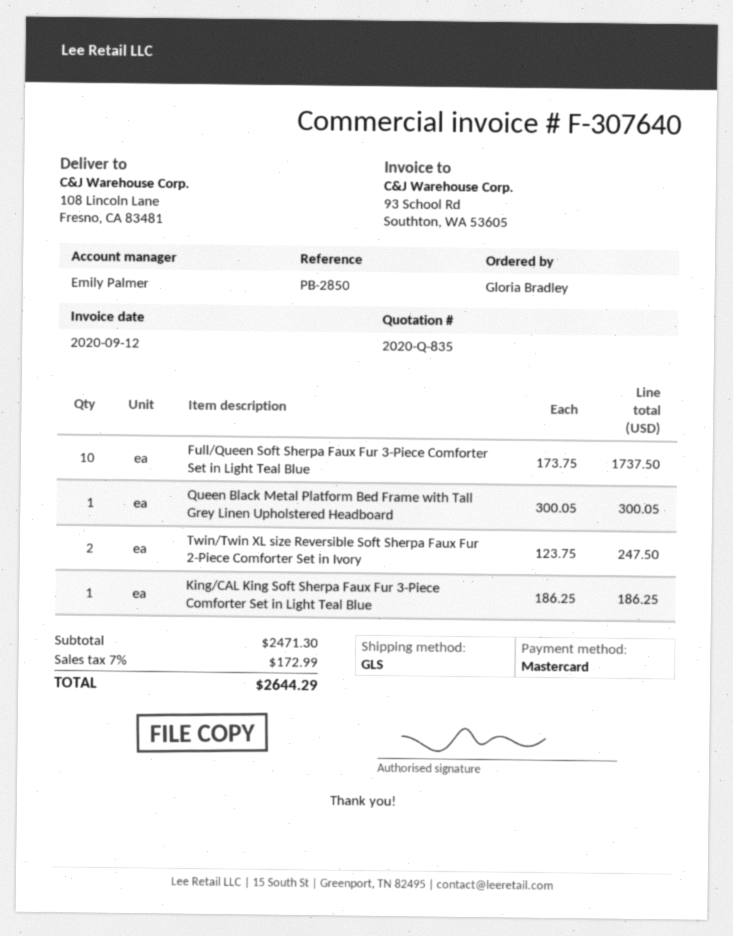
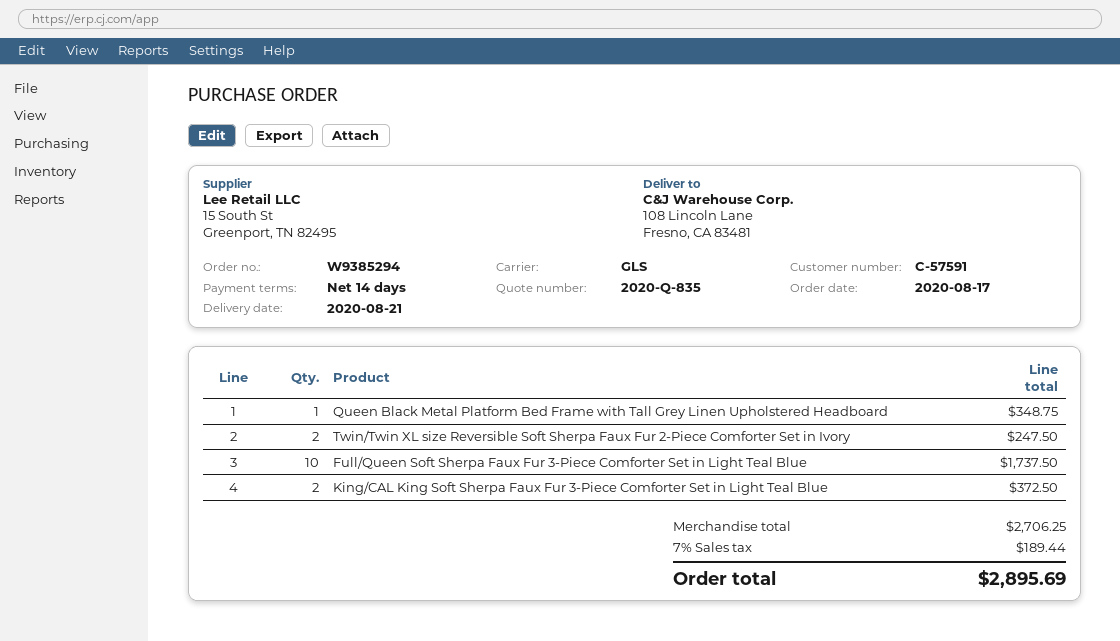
Queen Black Metal Platform Bed Frame with Tall Grey Linen Upholstered Headboard: 1 for 300.05 -> 1 for 348.75
King/CAL King Soft Sherpa Faux Fur 3-Piece Comforter Set in Light Teal Blue: 1 for 186.25 -> 2 for 372.50
subtotal: 2471.30 -> 2706.25
tax: 7% = 172.99 -> 7% = 189.44
total: 2644.29 -> 2895.69

